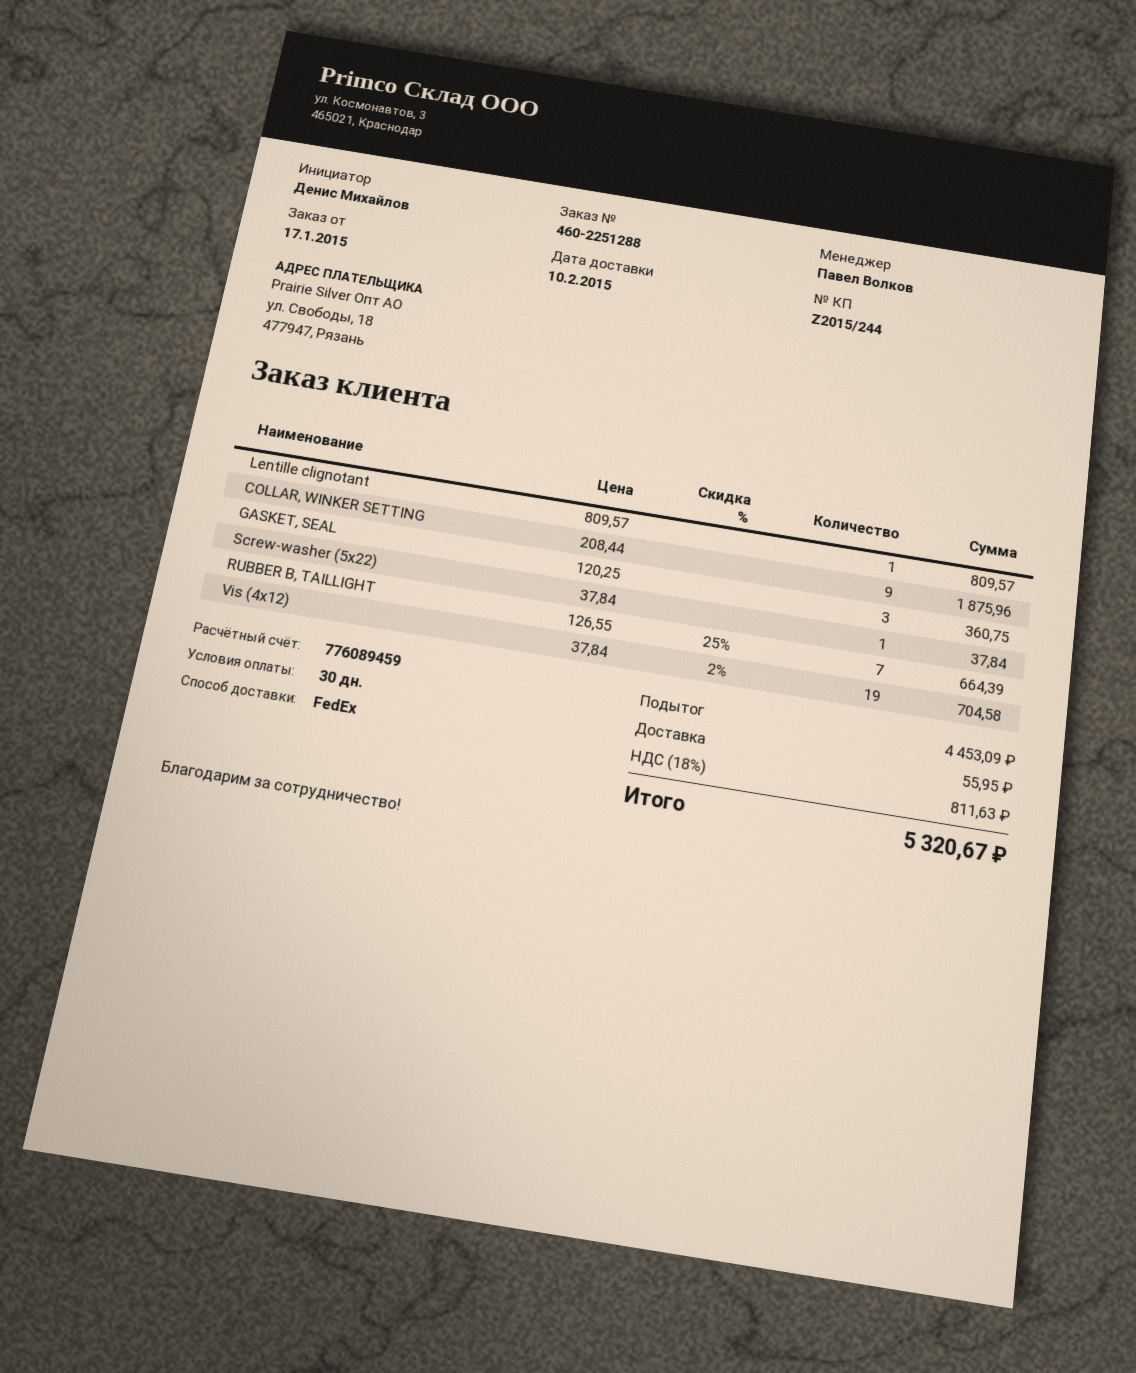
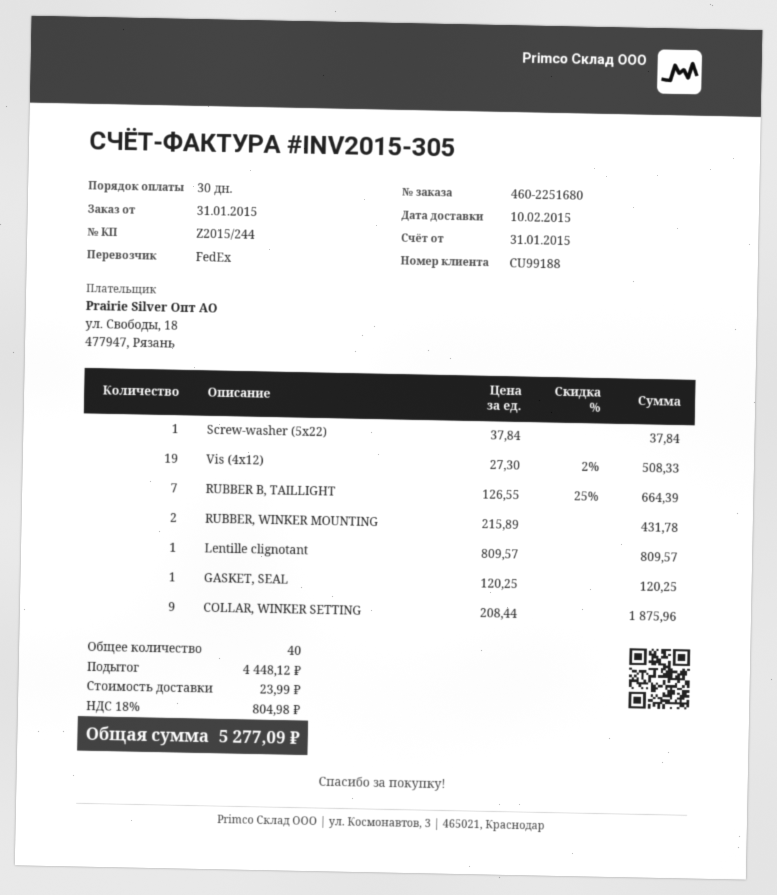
order number: 460-2251288 -> 460-2251680
order date: 2015-01-17 -> 2015-01-31
GASKET, SEAL: 3 x 120.25 = 360.75 -> 1 x 120.25 = 120.25
Vis (4x12): 19 x 37.84 - 2% = 704.58 -> 19 x 27.30 - 2% = 508.33
RUBBER, WINKER MOUNTING: none -> 2 x 215.89 = 431.78
subtotal: 4453.09 -> 4448.12
shipping: 55.95 -> 23.99
tax: 18% = 811.63 -> 18% = 804.98
total: 5320.67 -> 5277.09

